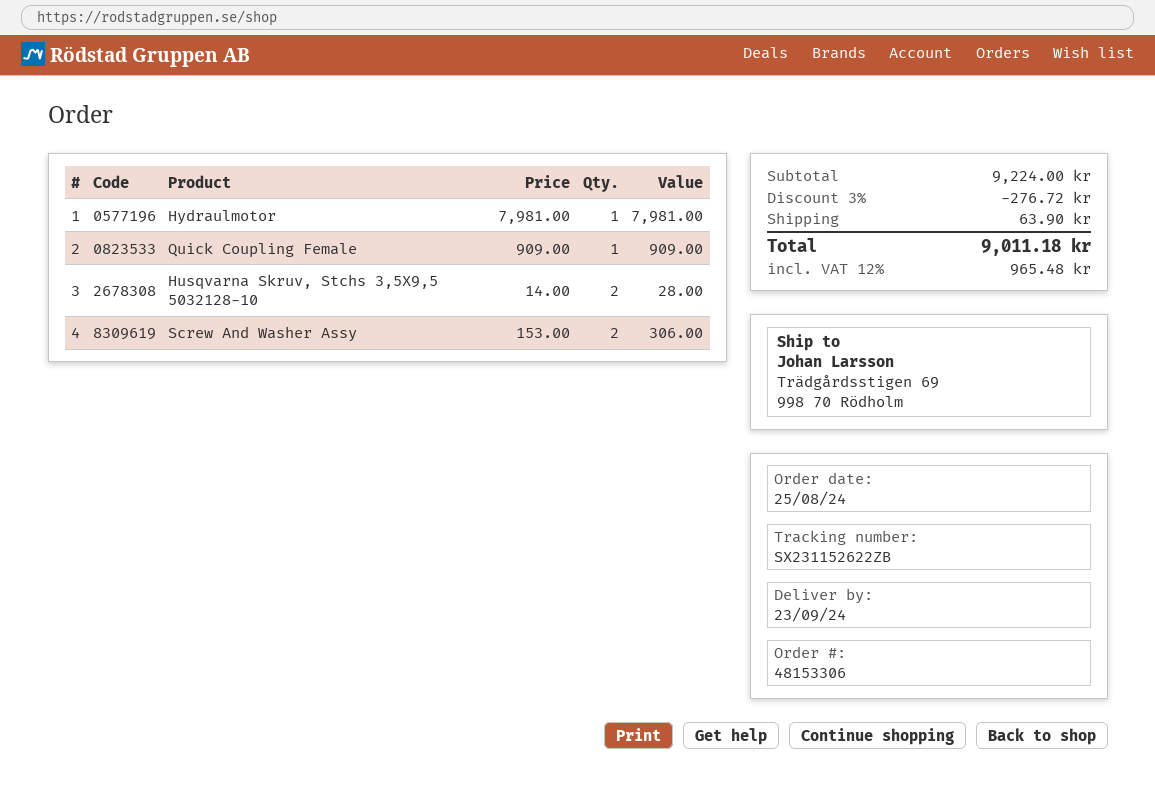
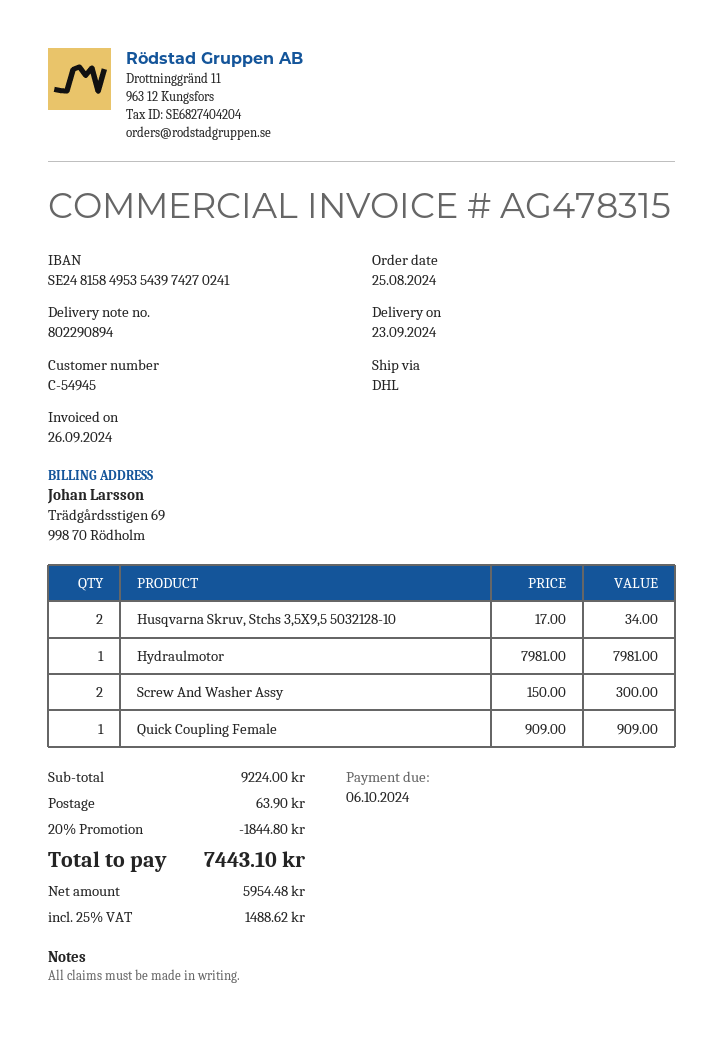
Husqvarna Skruv, Stchs 3,5X9,5 5032128-10: 2 x 14.00 = 28.00 -> 2 x 17.00 = 34.00
Screw And Washer Assy: 2 x 153.00 = 306.00 -> 2 x 150.00 = 300.00
discount: 3% = 276.72 -> 20% = 1844.80
tax: 12% = 965.48 -> 25% = 1488.62
total: 9011.18 -> 7443.10

